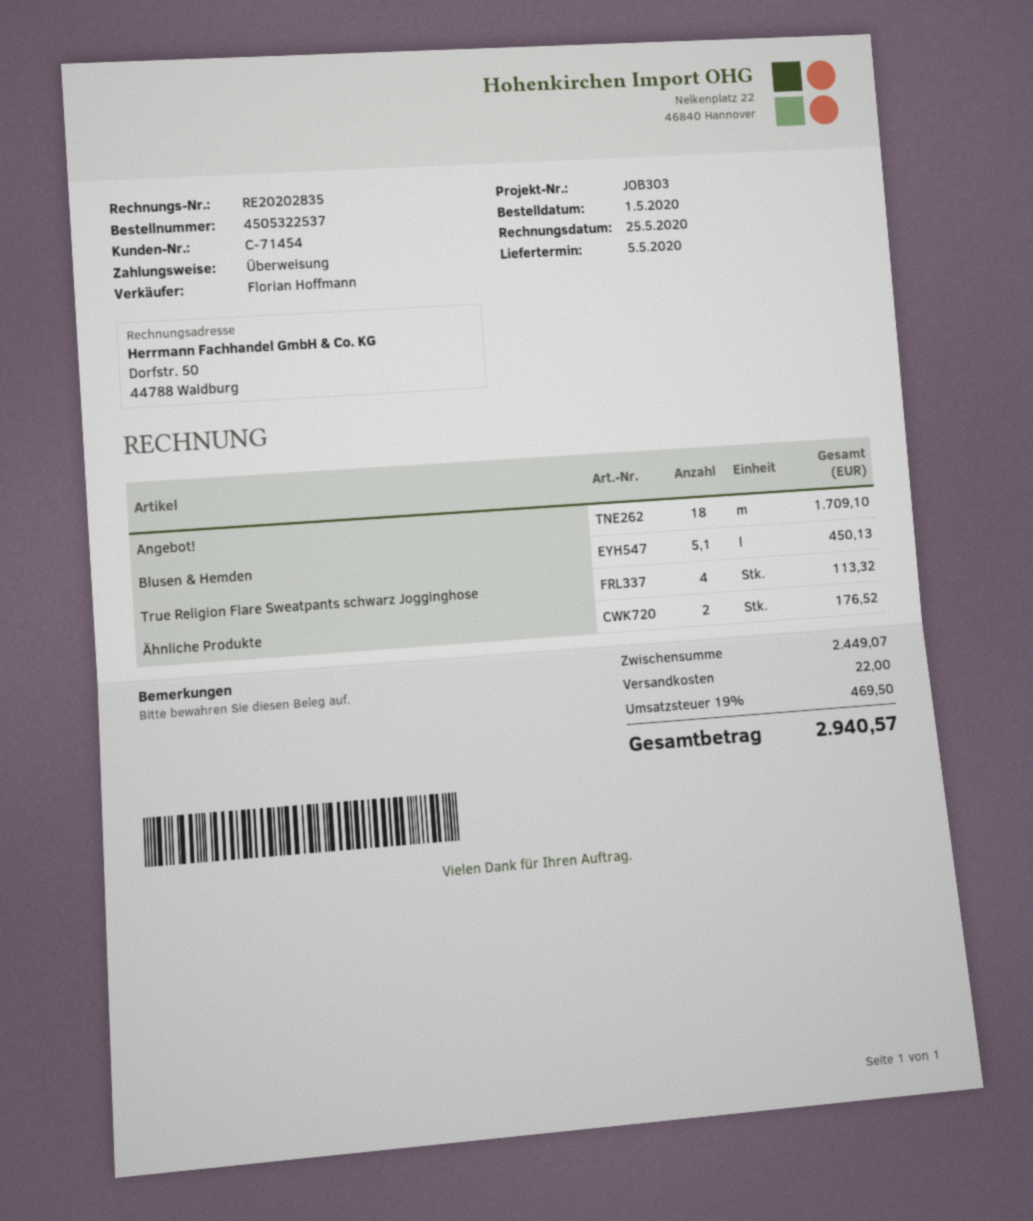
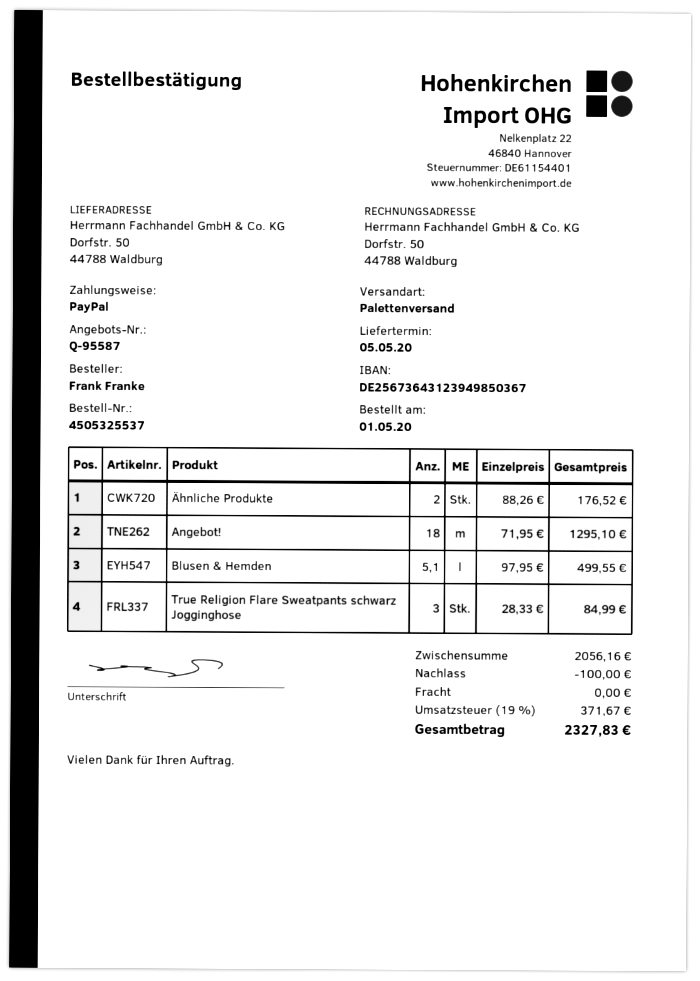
order number: 4505322537 -> 4505325537
payment method: bank transfer -> PayPal
Angebot!: 18 for 1709.10 -> 18 for 1295.10
Blusen & Hemden: 5.1 for 450.13 -> 5.1 for 499.55
True Religion Flare Sweatpants schwarz Jogginghose: 4 for 113.32 -> 3 for 84.99
subtotal: 2449.07 -> 2056.16
discount: none -> 100.00
shipping: 22.00 -> 0.00
tax: 19% = 469.50 -> 19% = 371.67
total: 2940.57 -> 2327.83

